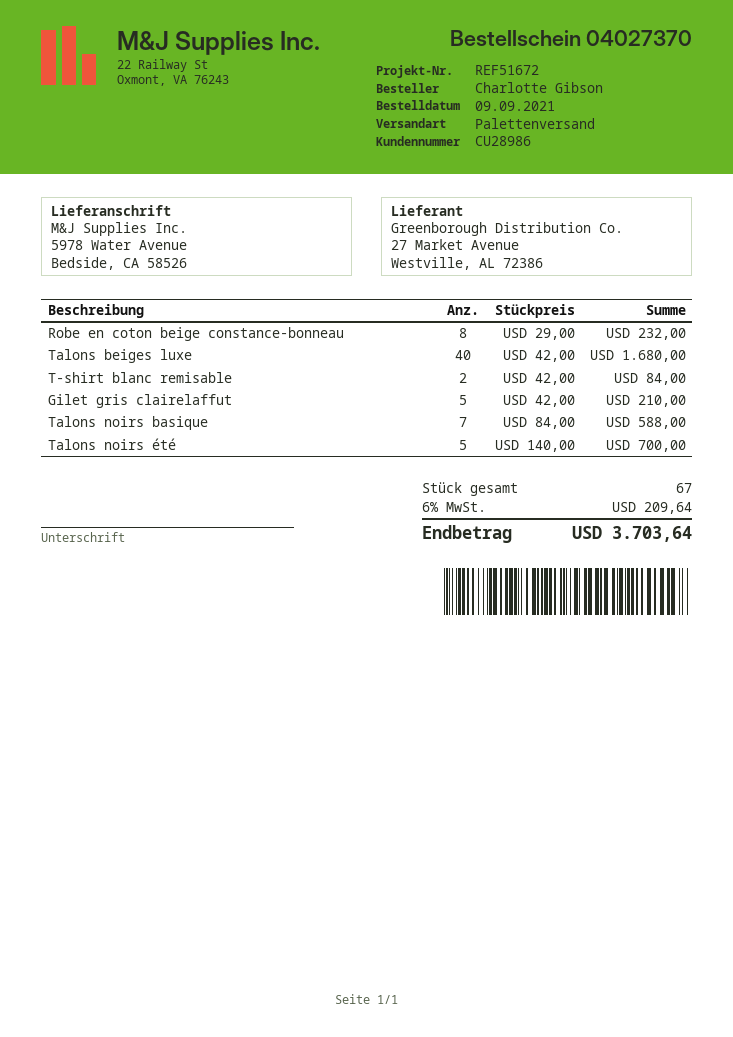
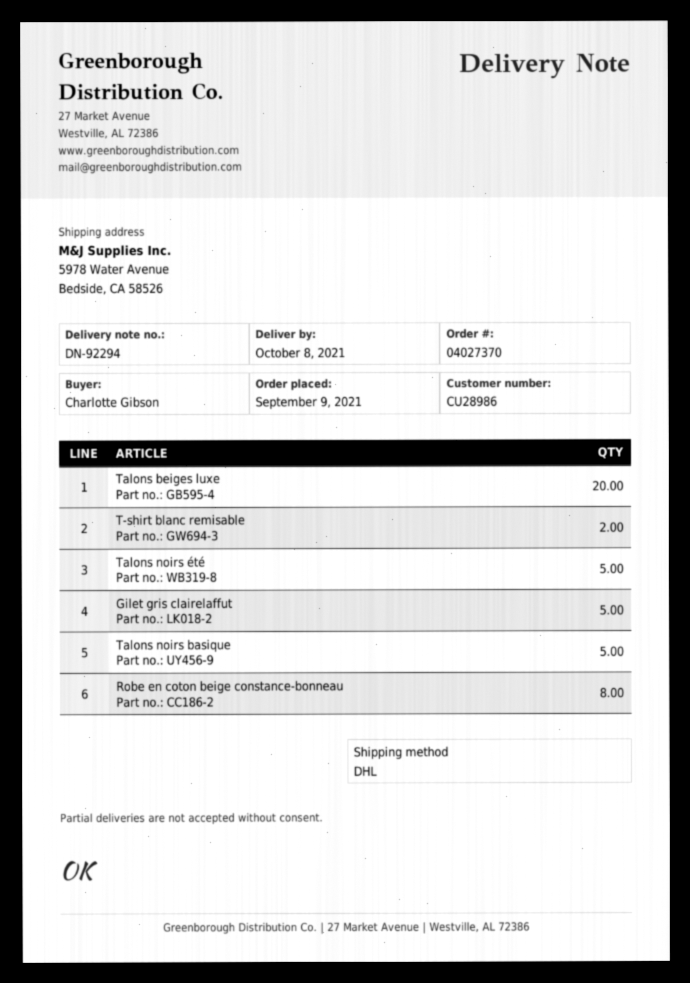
shipping method: pallet freight -> DHL
Talons beiges luxe: 40 -> 20
Talons noirs basique: 7 -> 5

